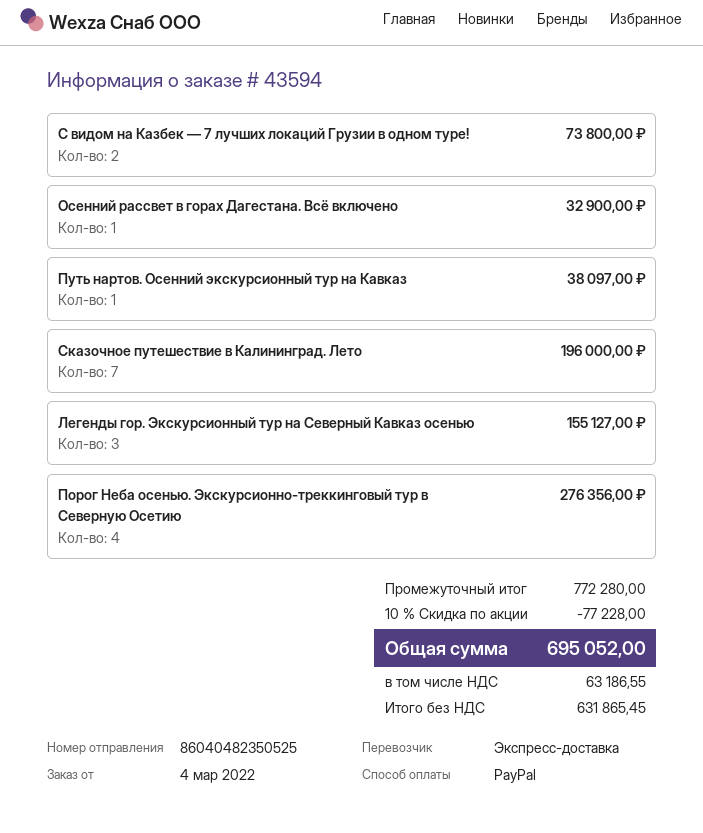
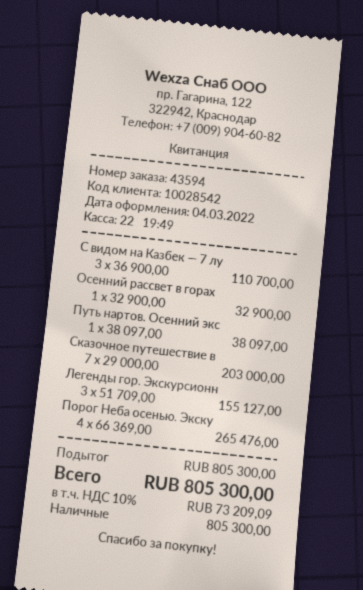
payment method: PayPal -> cash
С видом на Казбек — 7 лучших локаций Грузии в одном туре!: 2 for 73800.00 -> 3 for 110700.00
Сказочное путешествие в Калининград. Лето: 7 for 196000.00 -> 7 for 203000.00
Порог Неба осенью. Экскурсионно-треккинговый тур в Северную Осетию: 4 for 276356.00 -> 4 for 265476.00
subtotal: 772280.00 -> 805300.00
discount: 10% = 77228.00 -> none
tax: 63186.55 -> 73209.09
total: 695052.00 -> 805300.00

